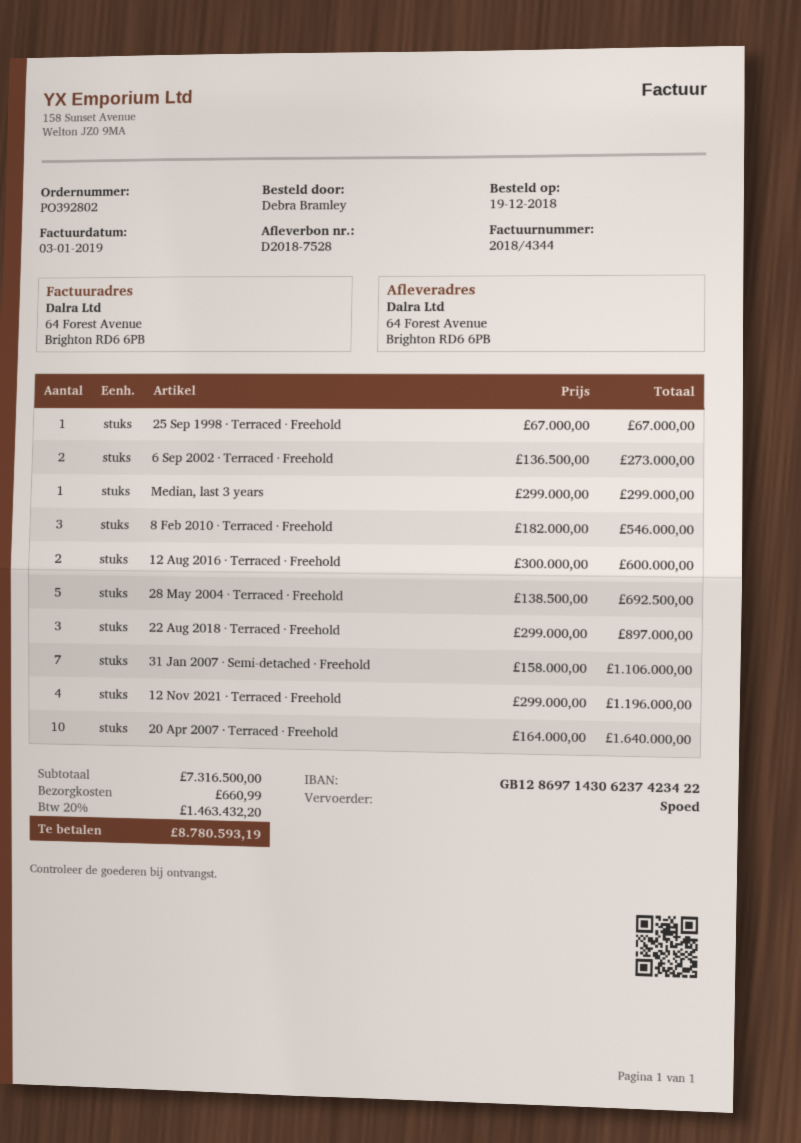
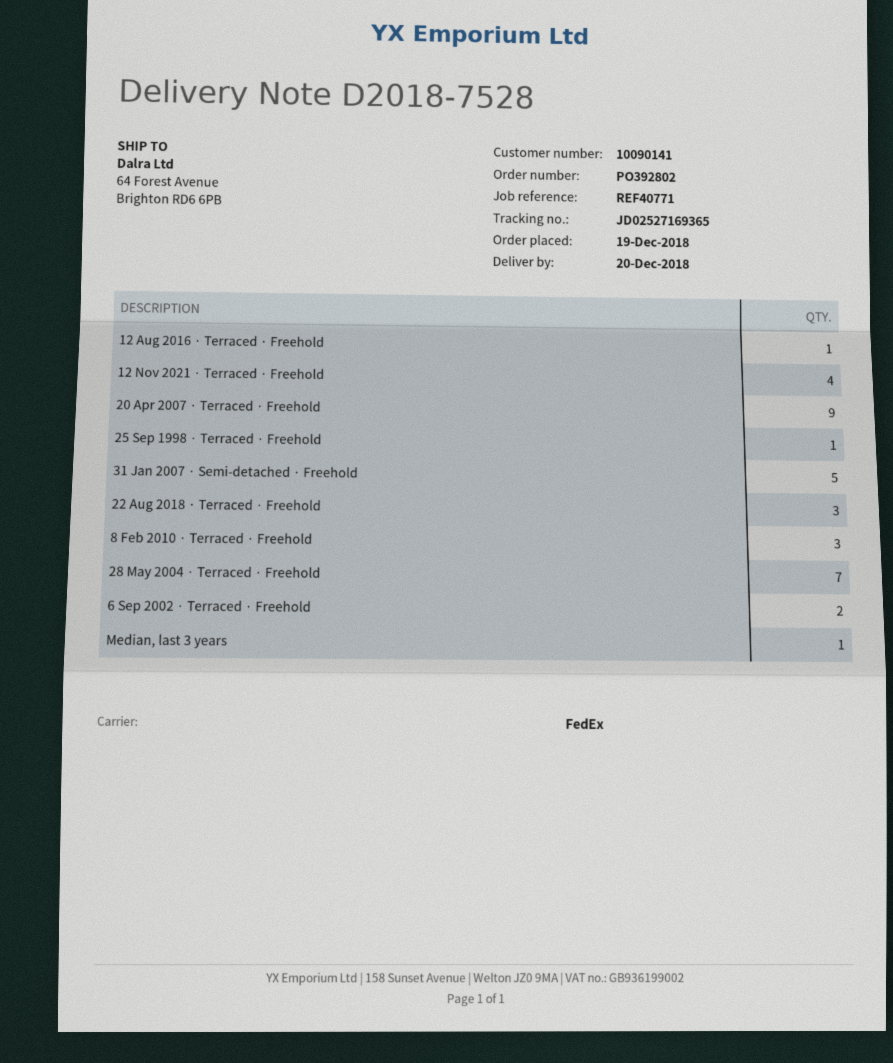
shipping method: express -> FedEx
12 Aug 2016 · Terraced · Freehold: 2 -> 1
28 May 2004 · Terraced · Freehold: 5 -> 7
31 Jan 2007 · Semi-detached · Freehold: 7 -> 5
20 Apr 2007 · Terraced · Freehold: 10 -> 9

